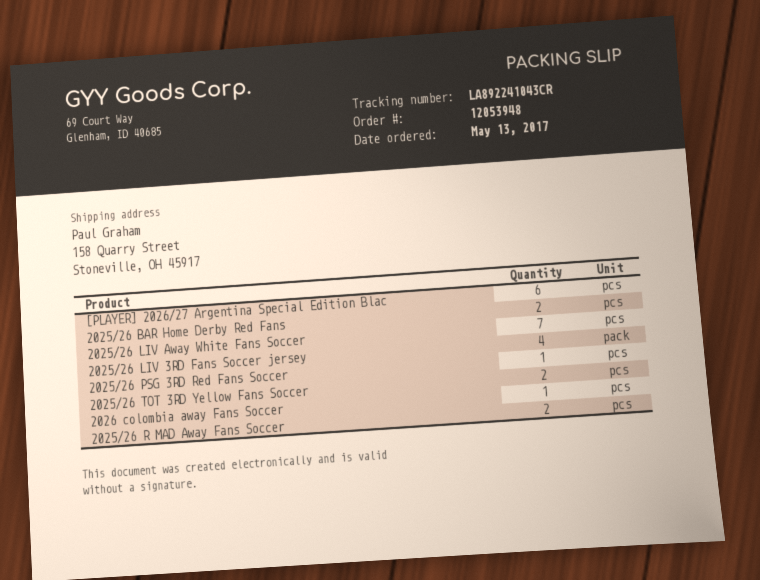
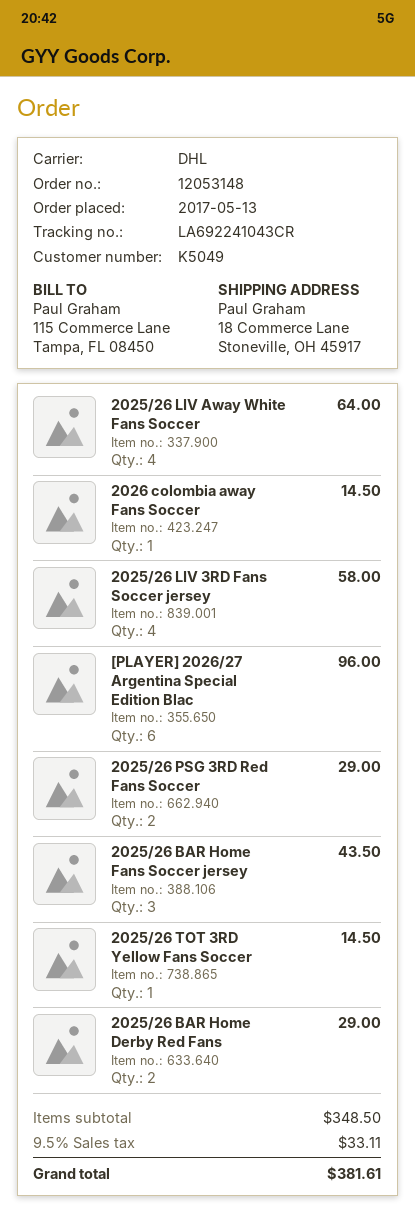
order number: 12053948 -> 12053148
tracking number: LA892241043CR -> LA692241043CR
ship to: 158 Quarry Street, Stoneville, OH 45917 -> 18 Commerce Lane, Stoneville, OH 45917
2025/26 LIV Away White Fans Soccer: 7 -> 4
2025/26 PSG 3RD Red Fans Soccer: 1 -> 2
2025/26 TOT 3RD Yellow Fans Soccer: 2 -> 1
2025/26 R MAD Away Fans Soccer: 2 -> none
2025/26 BAR Home Fans Soccer jersey: none -> 3

